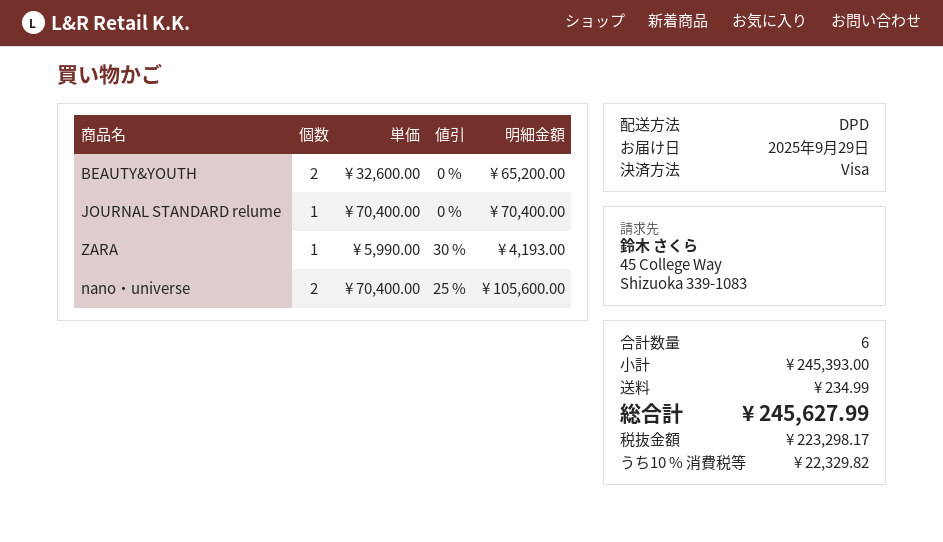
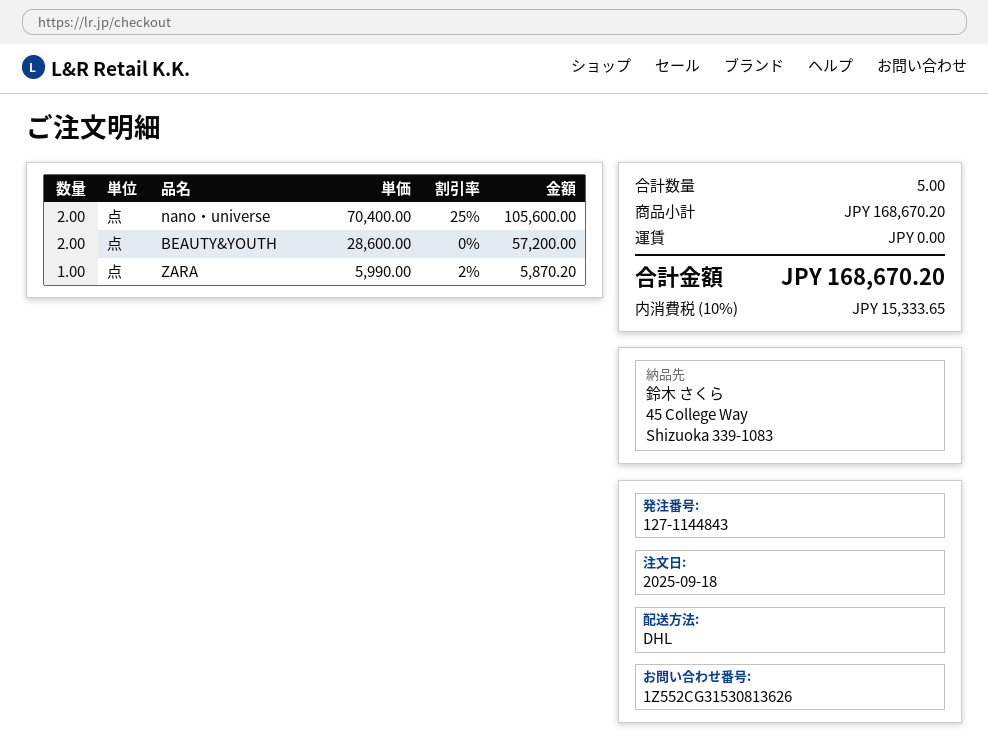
shipping method: DPD -> DHL
BEAUTY&YOUTH: 2 x 32600.00 = 65200.00 -> 2 x 28600.00 = 57200.00
JOURNAL STANDARD relume: 1 x 70400.00 = 70400.00 -> none
ZARA: 1 x 5990.00 - 30% = 4193.00 -> 1 x 5990.00 - 2% = 5870.20
total quantity: 6 -> 5
subtotal: 245393.00 -> 168670.20
shipping: 234.99 -> 0.00
tax: 10% = 22329.82 -> 10% = 15333.65
total: 245627.99 -> 168670.20

